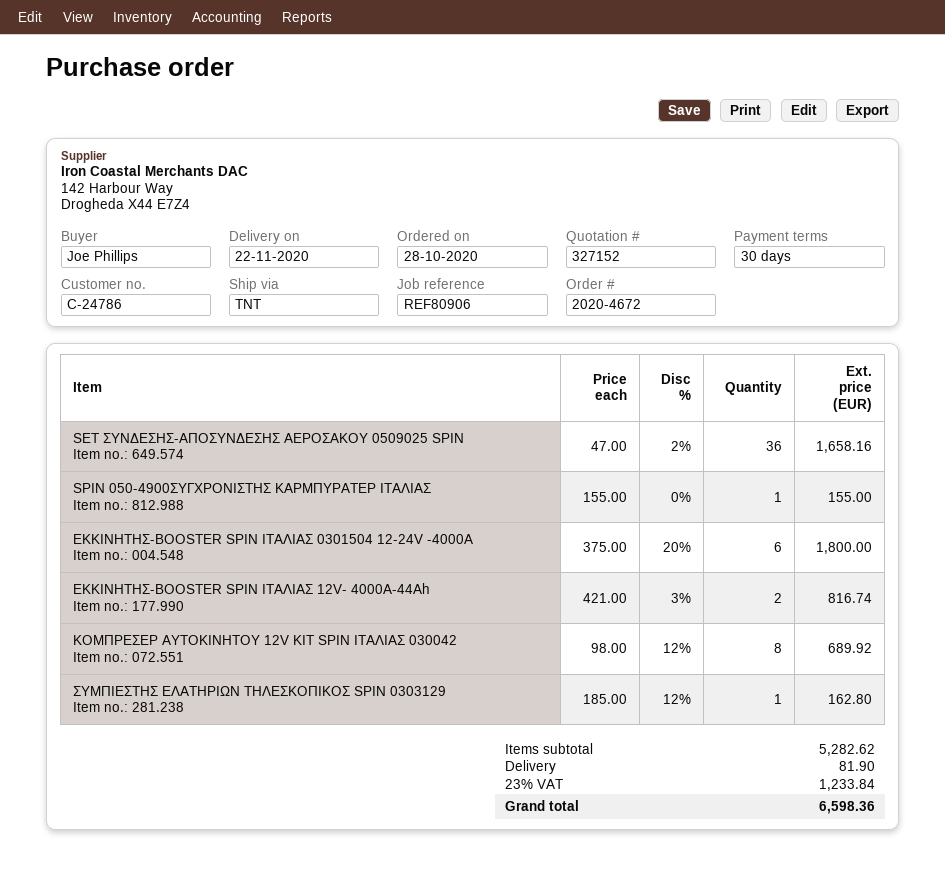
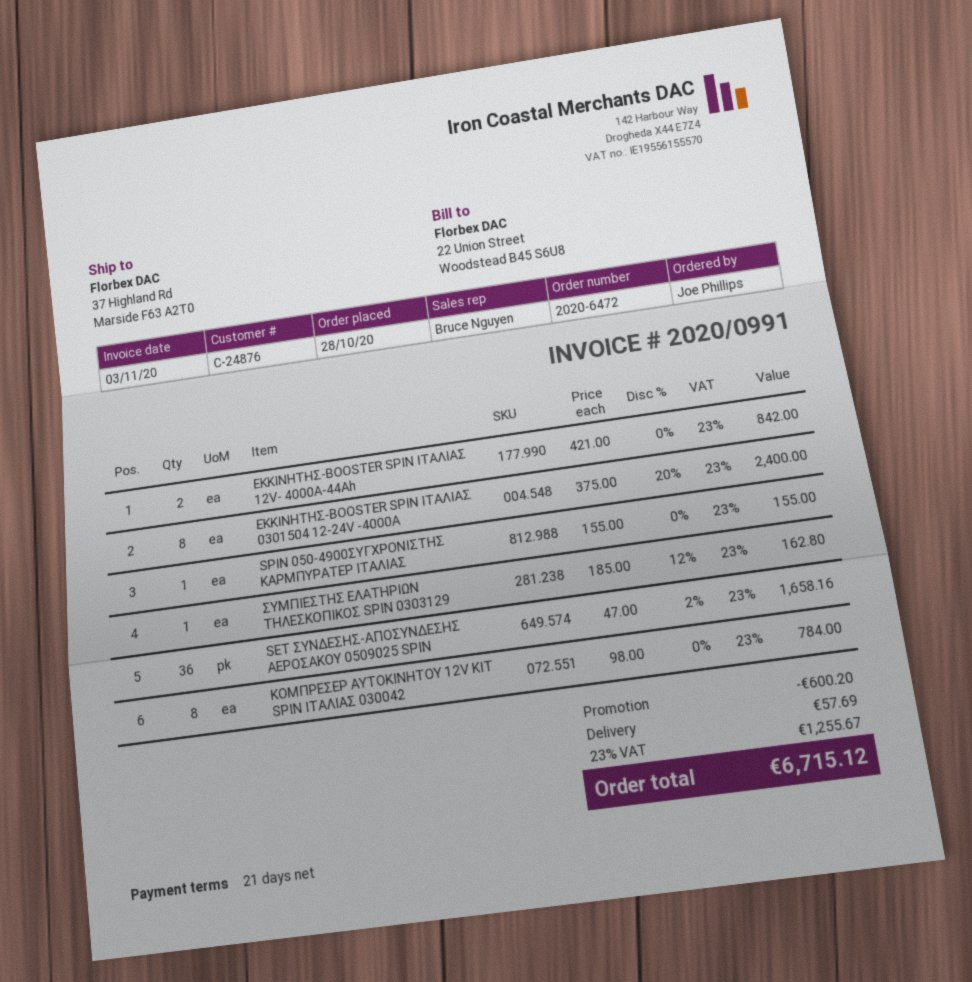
order number: 2020-4672 -> 2020-6472
payment terms: 30 days -> 21 days
customer number: C-24786 -> C-24876
ΕΚΚΙΝΗΤΗΣ-BOOSTER SPIN ΙΤΑΛΙΑΣ 0301504 12-24V -4000Α: 6 x 375.00 - 20% = 1800.00 -> 8 x 375.00 - 20% = 2400.00
ΕΚΚΙΝΗΤΗΣ-BOOSTER SPIN ΙΤΑΛΙΑΣ 12V- 4000A-44Ah: 2 x 421.00 - 3% = 816.74 -> 2 x 421.00 = 842.00
ΚΟΜΠΡΕΣΕΡ ΑΥΤΟΚΙΝΗΤΟΥ 12V KIT SPIN ΙΤΑΛΙΑΣ 030042: 8 x 98.00 - 12% = 689.92 -> 8 x 98.00 = 784.00
discount: none -> 600.20
shipping: 81.90 -> 57.69
tax: 23% = 1233.84 -> 23% = 1255.67
total: 6598.36 -> 6715.12

